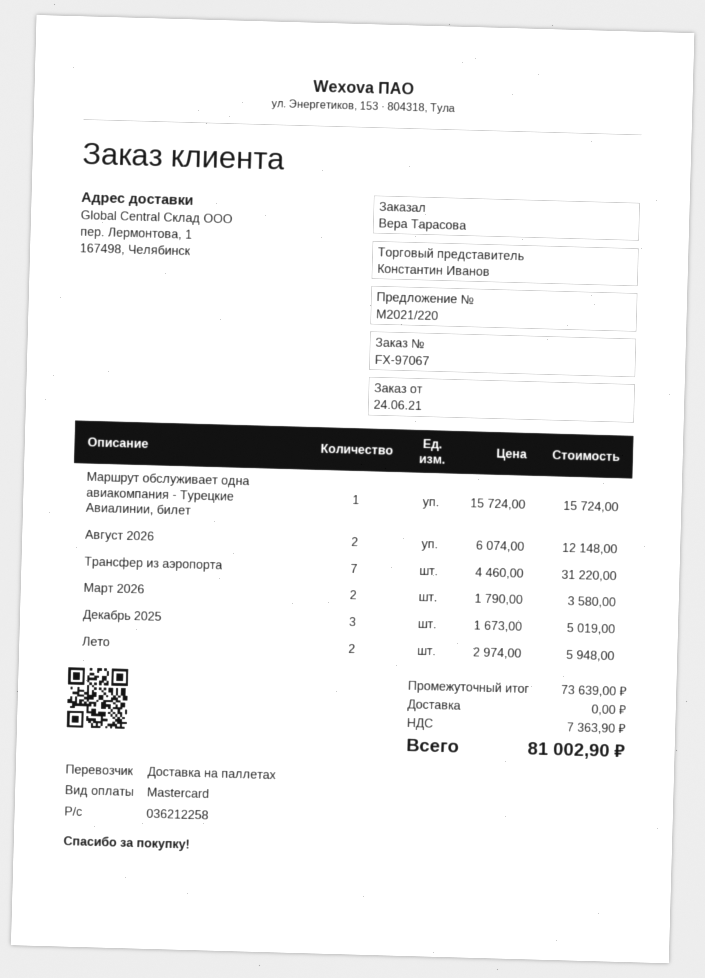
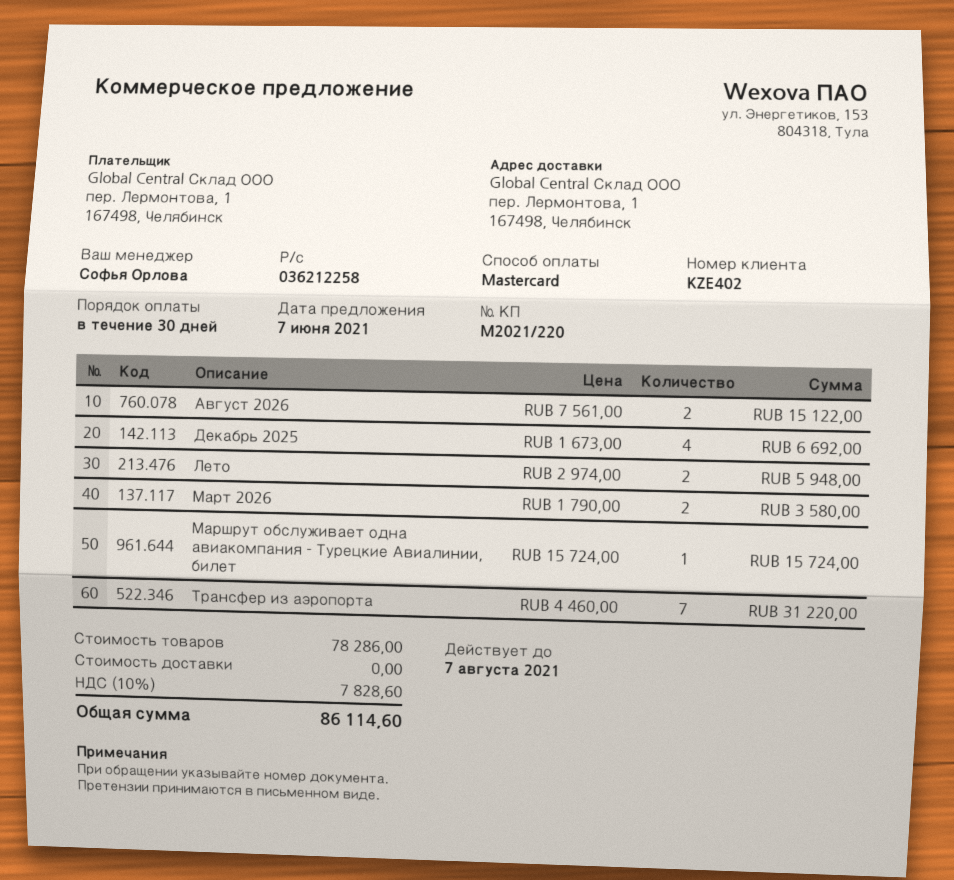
sales rep: Константин Иванов -> Софья Орлова
Август 2026: 2 x 6074.00 = 12148.00 -> 2 x 7561.00 = 15122.00
Декабрь 2025: 3 x 1673.00 = 5019.00 -> 4 x 1673.00 = 6692.00
subtotal: 73639.00 -> 78286.00
tax: 7363.90 -> 7828.60
total: 81002.90 -> 86114.60

